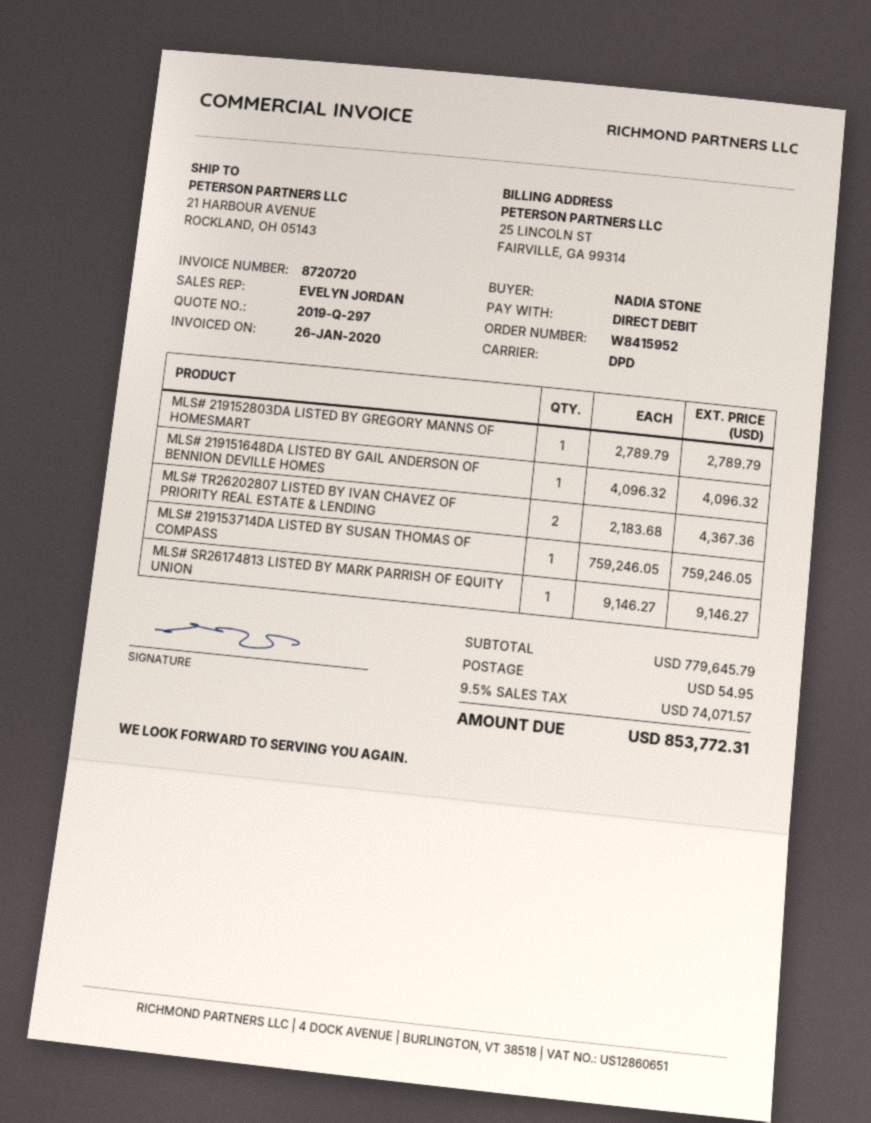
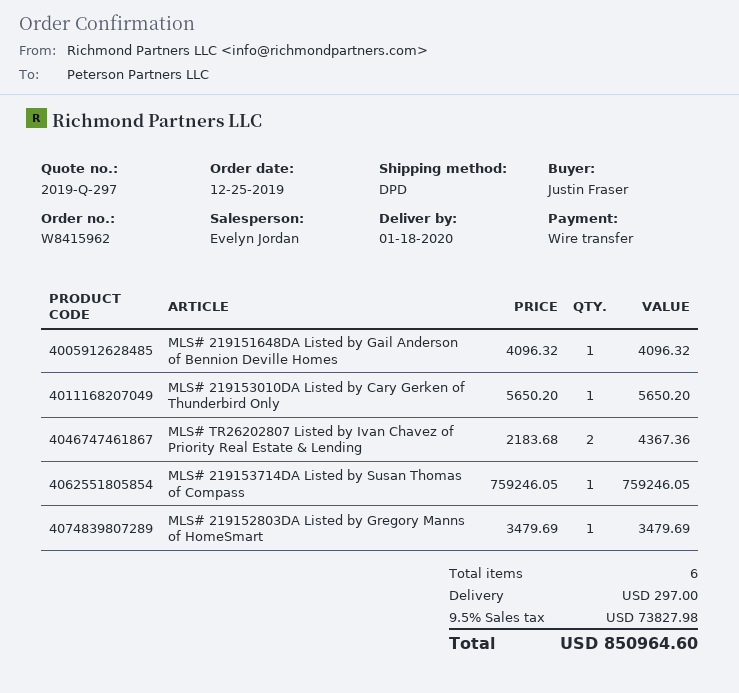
order number: W8415952 -> W8415962
ordered by: NADIA STONE -> Justin Fraser
payment method: direct debit -> bank transfer
MLS# 219152803DA LISTED BY GREGORY MANNS OF HOMESMART: 1 x 2789.79 = 2789.79 -> 1 x 3479.69 = 3479.69
MLS# SR26174813 LISTED BY MARK PARRISH OF EQUITY UNION: 1 x 9146.27 = 9146.27 -> none
MLS# 219153010DA Listed by Cary Gerken of Thunderbird Only: none -> 1 x 5650.20 = 5650.20
shipping: 54.95 -> 297.00
tax: 9.5% = 74071.57 -> 9.5% = 73827.98
total: 853772.31 -> 850964.60

